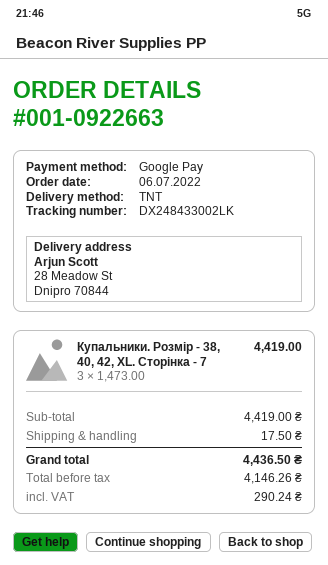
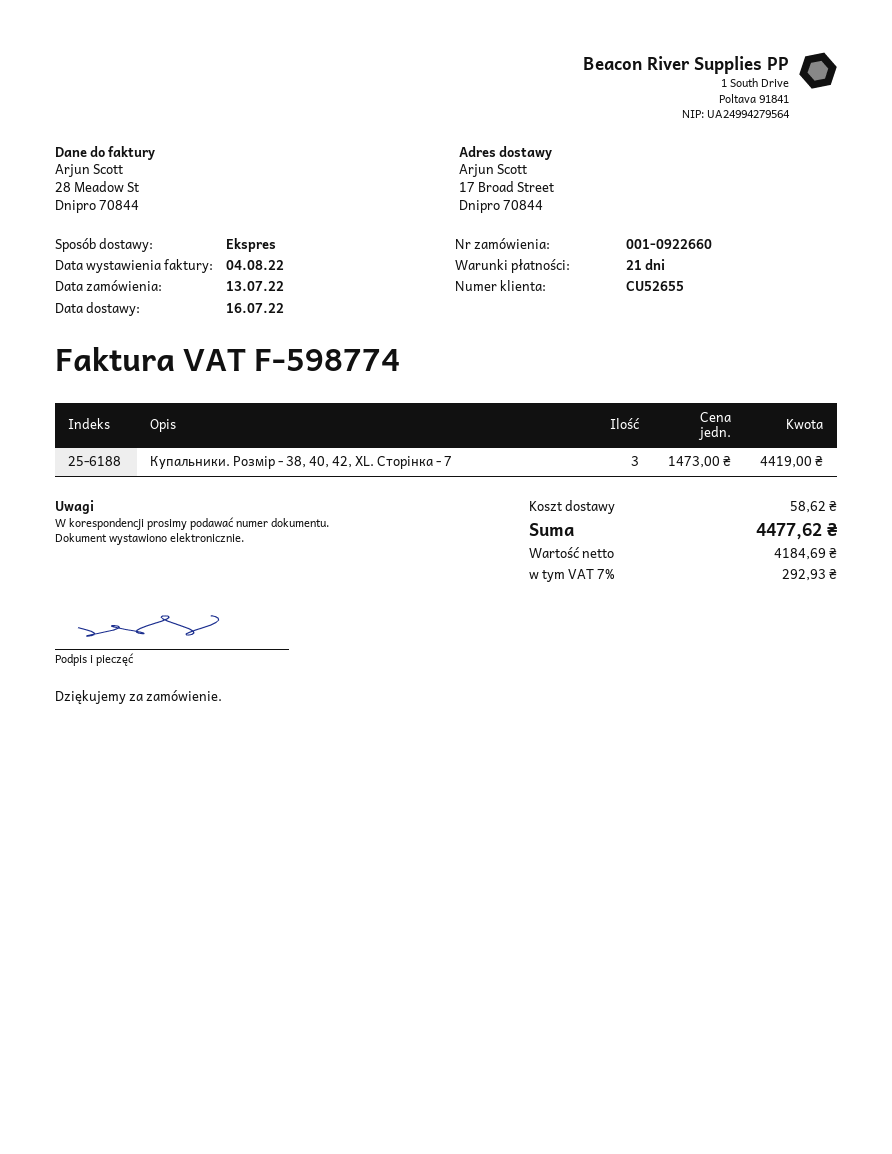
order number: 001-0922663 -> 001-0922660
order date: 2022-07-06 -> 2022-07-13
shipping method: TNT -> express
ship to: 28 Meadow St, Dnipro 70844 -> 17 Broad Street, Dnipro 70844
shipping: 17.50 -> 58.62
net: 4146.26 -> 4184.69
tax: 290.24 -> 292.93
total: 4436.50 -> 4477.62

